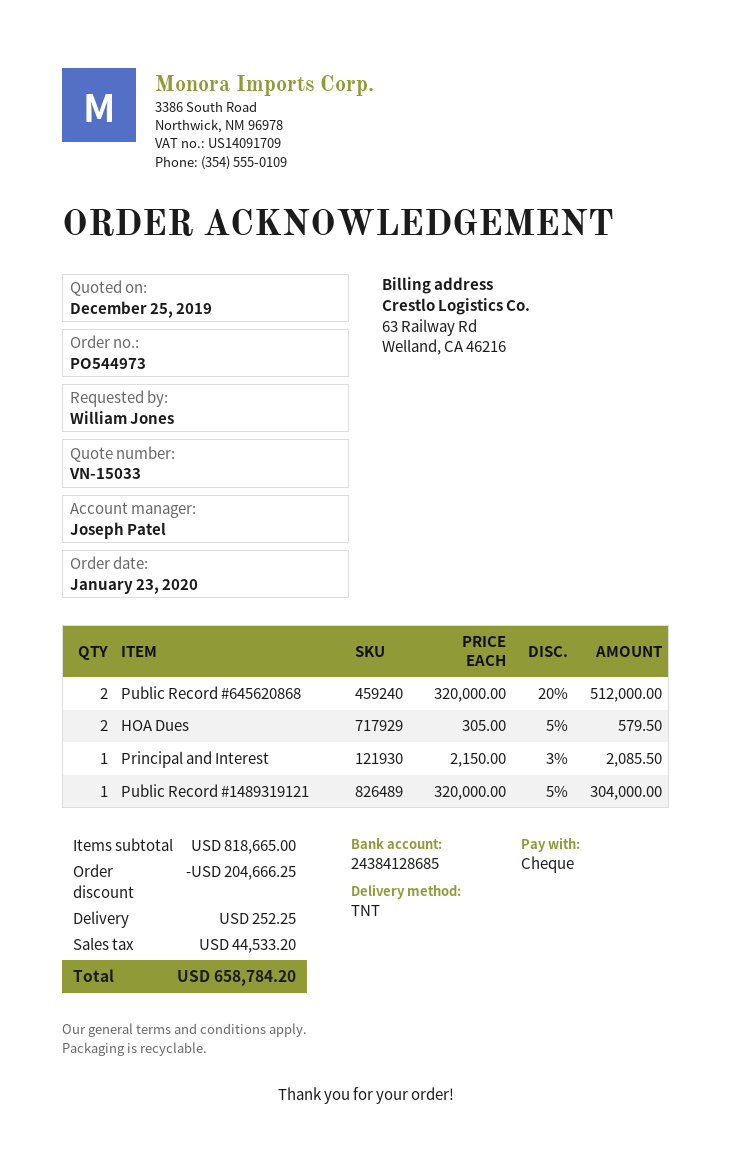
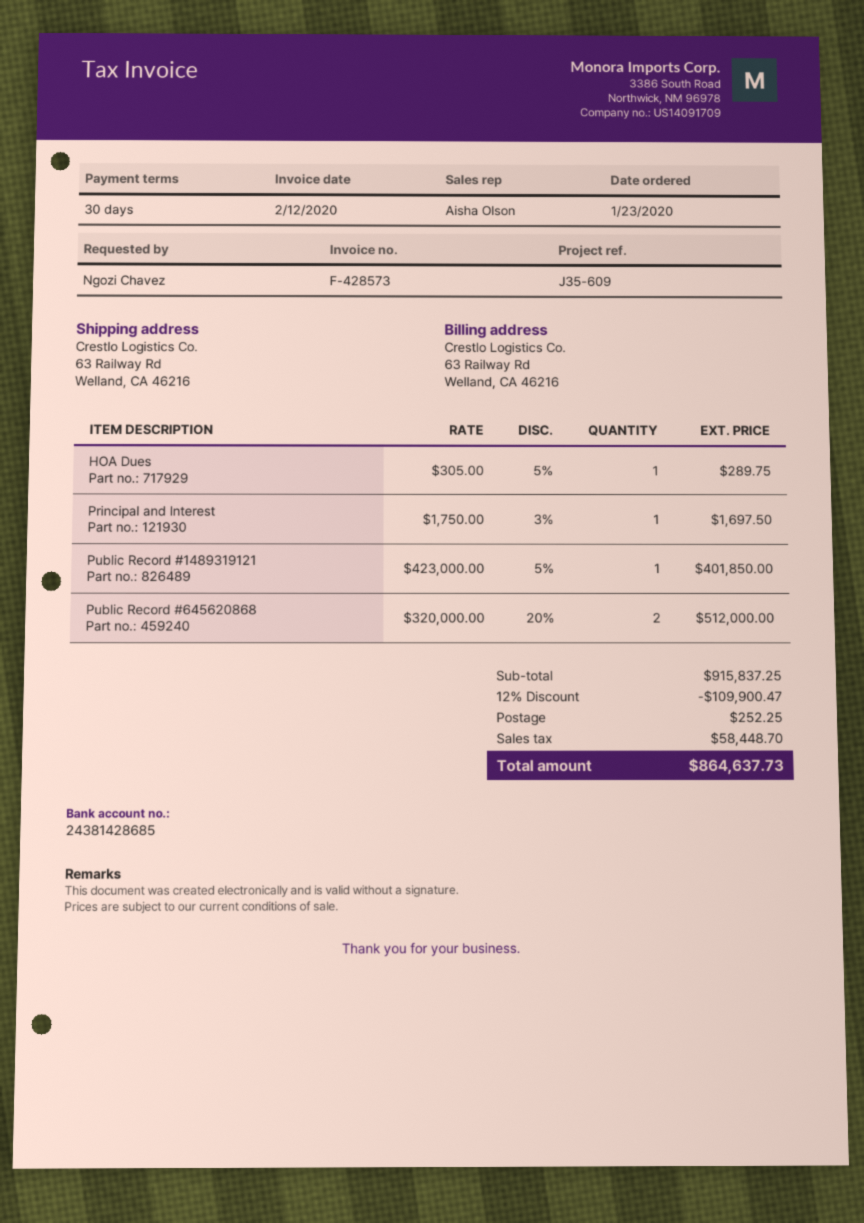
ordered by: William Jones -> Ngozi Chavez
sales rep: Joseph Patel -> Aisha Olson
bank account: 24384128685 -> 24381428685
HOA Dues: 2 x 305.00 - 5% = 579.50 -> 1 x 305.00 - 5% = 289.75
Principal and Interest: 1 x 2150.00 - 3% = 2085.50 -> 1 x 1750.00 - 3% = 1697.50
Public Record #1489319121: 1 x 320000.00 - 5% = 304000.00 -> 1 x 423000.00 - 5% = 401850.00
subtotal: 818665.00 -> 915837.25
discount: 204666.25 -> 109900.47
tax: 44533.20 -> 58448.70
total: 658784.20 -> 864637.73

